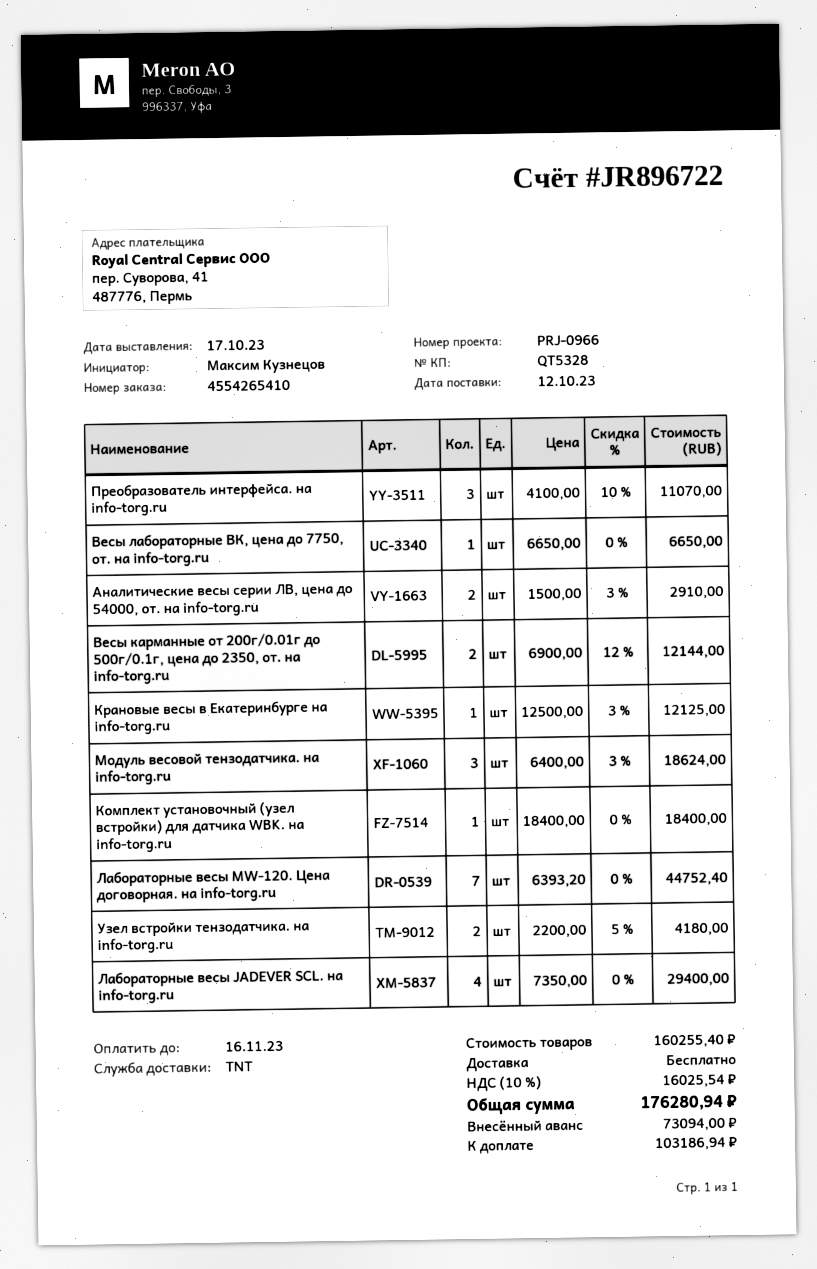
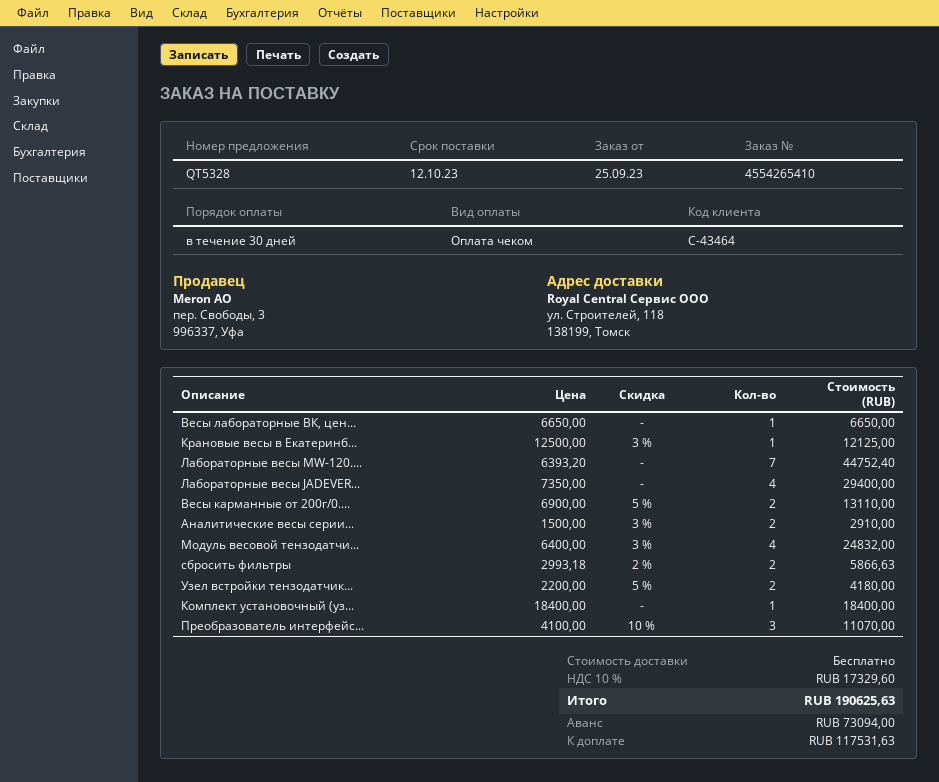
Весы карманные от 200г/0.01г до 500г/0.1г, цена до 2350, от. на info-torg.ru: 2 x 6900.00 - 12% = 12144.00 -> 2 x 6900.00 - 5% = 13110.00
Модуль весовой тензодатчика. на info-torg.ru: 3 x 6400.00 - 3% = 18624.00 -> 4 x 6400.00 - 3% = 24832.00
сбросить фильтры: none -> 2 x 2993.18 - 2% = 5866.63
tax: 10% = 16025.54 -> 10% = 17329.60
total: 176280.94 -> 190625.63
balance: 103186.94 -> 117531.63

